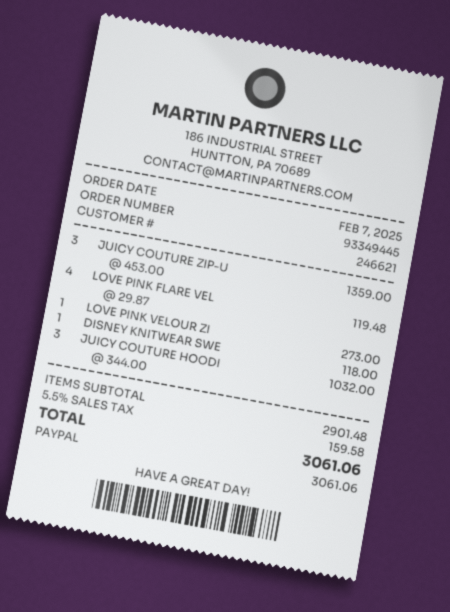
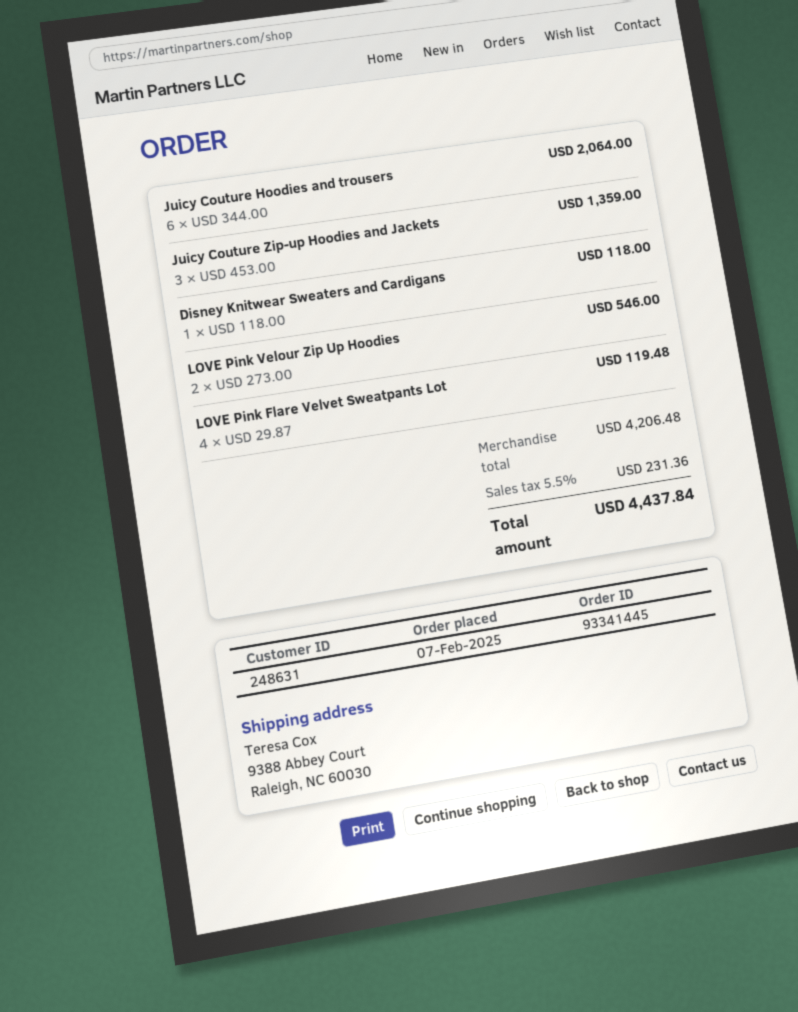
order number: 93349445 -> 93341445
customer number: 246621 -> 248631
LOVE PINK VELOUR ZI: 1 x 273.00 = 273.00 -> 2 x 273.00 = 546.00
JUICY COUTURE HOODI: 3 x 344.00 = 1032.00 -> 6 x 344.00 = 2064.00
subtotal: 2901.48 -> 4206.48
tax: 5.5% = 159.58 -> 5.5% = 231.36
total: 3061.06 -> 4437.84

